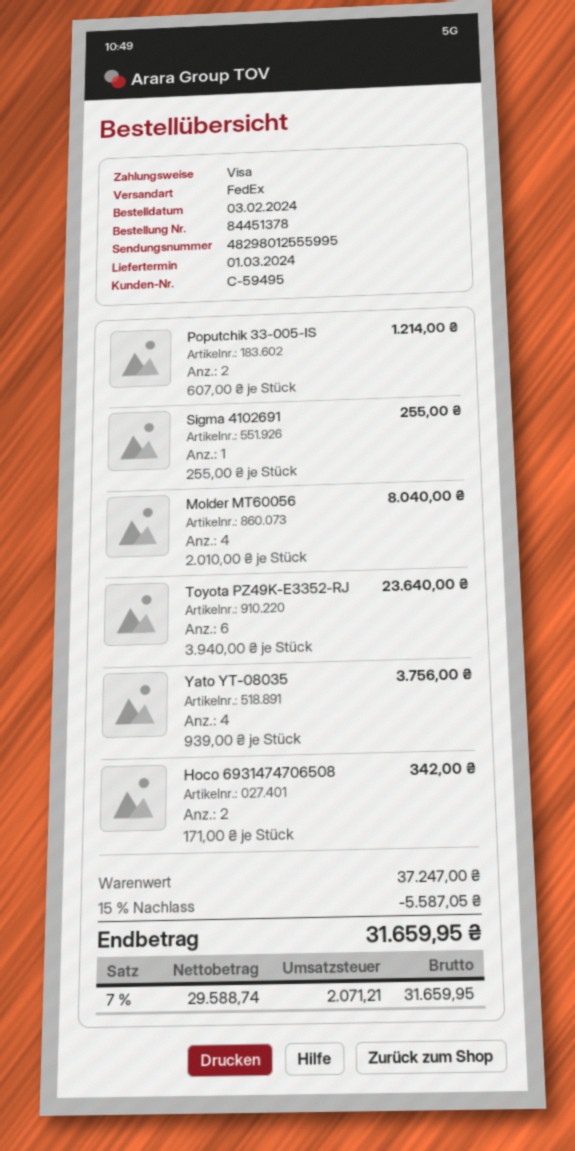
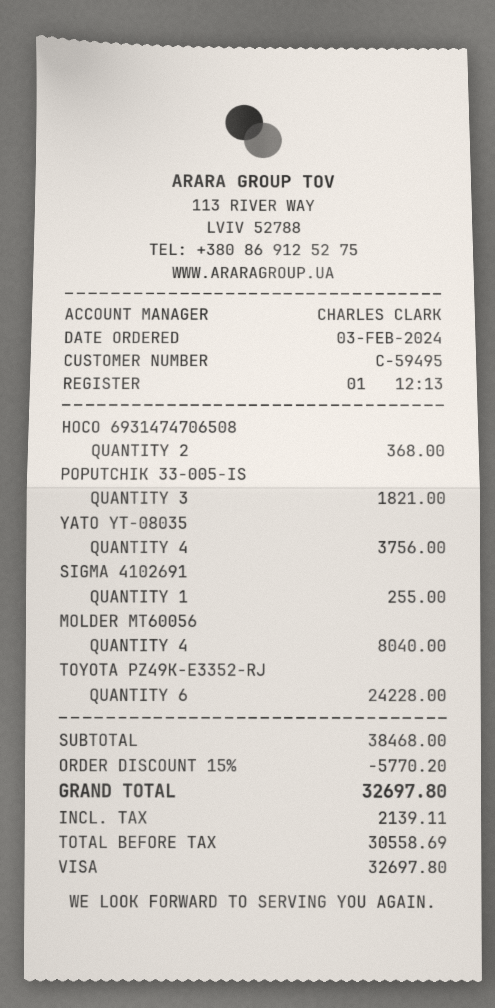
Poputchik 33-005-IS: 2 for 1214.00 -> 3 for 1821.00
Toyota PZ49K-E3352-RJ: 6 for 23640.00 -> 6 for 24228.00
Hoco 6931474706508: 2 for 342.00 -> 2 for 368.00
subtotal: 37247.00 -> 38468.00
discount: 15% = 5587.05 -> 15% = 5770.20
net: 29588.74 -> 30558.69
tax: 2071.21 -> 2139.11
total: 31659.95 -> 32697.80

